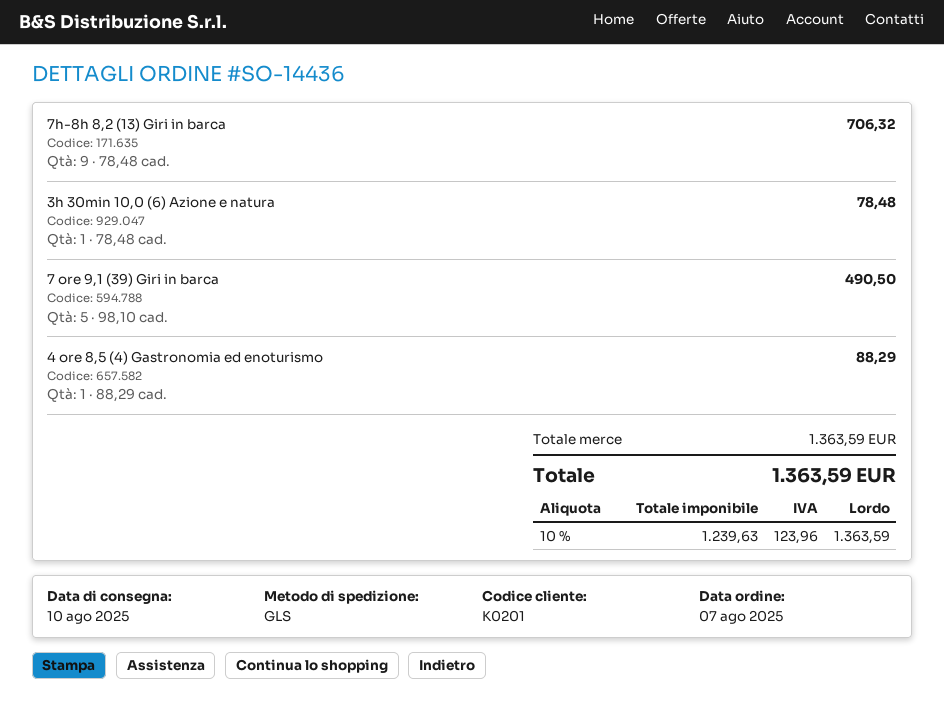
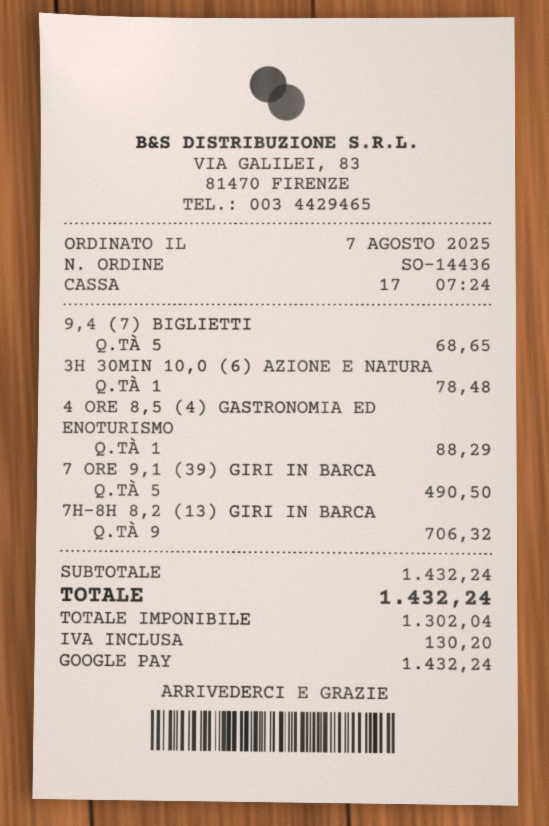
9,4 (7) BIGLIETTI: none -> 5 for 68.65
subtotal: 1363.59 -> 1432.24
net: 1239.63 -> 1302.04
tax: 123.96 -> 130.20
total: 1363.59 -> 1432.24

